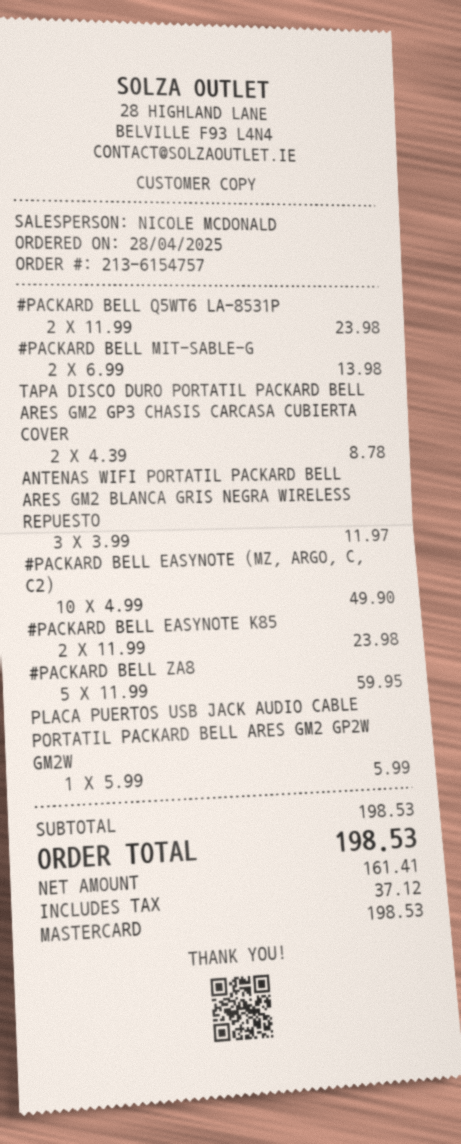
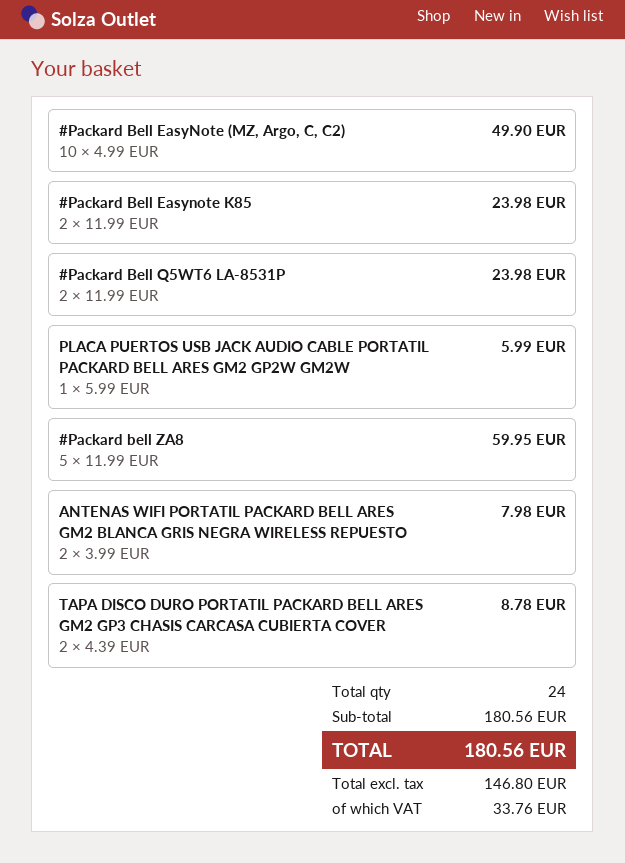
#PACKARD BELL MIT-SABLE-G: 2 x 6.99 = 13.98 -> none
ANTENAS WIFI PORTATIL PACKARD BELL ARES GM2 BLANCA GRIS NEGRA WIRELESS REPUESTO: 3 x 3.99 = 11.97 -> 2 x 3.99 = 7.98
subtotal: 198.53 -> 180.56
net: 161.41 -> 146.80
tax: 37.12 -> 33.76
total: 198.53 -> 180.56

